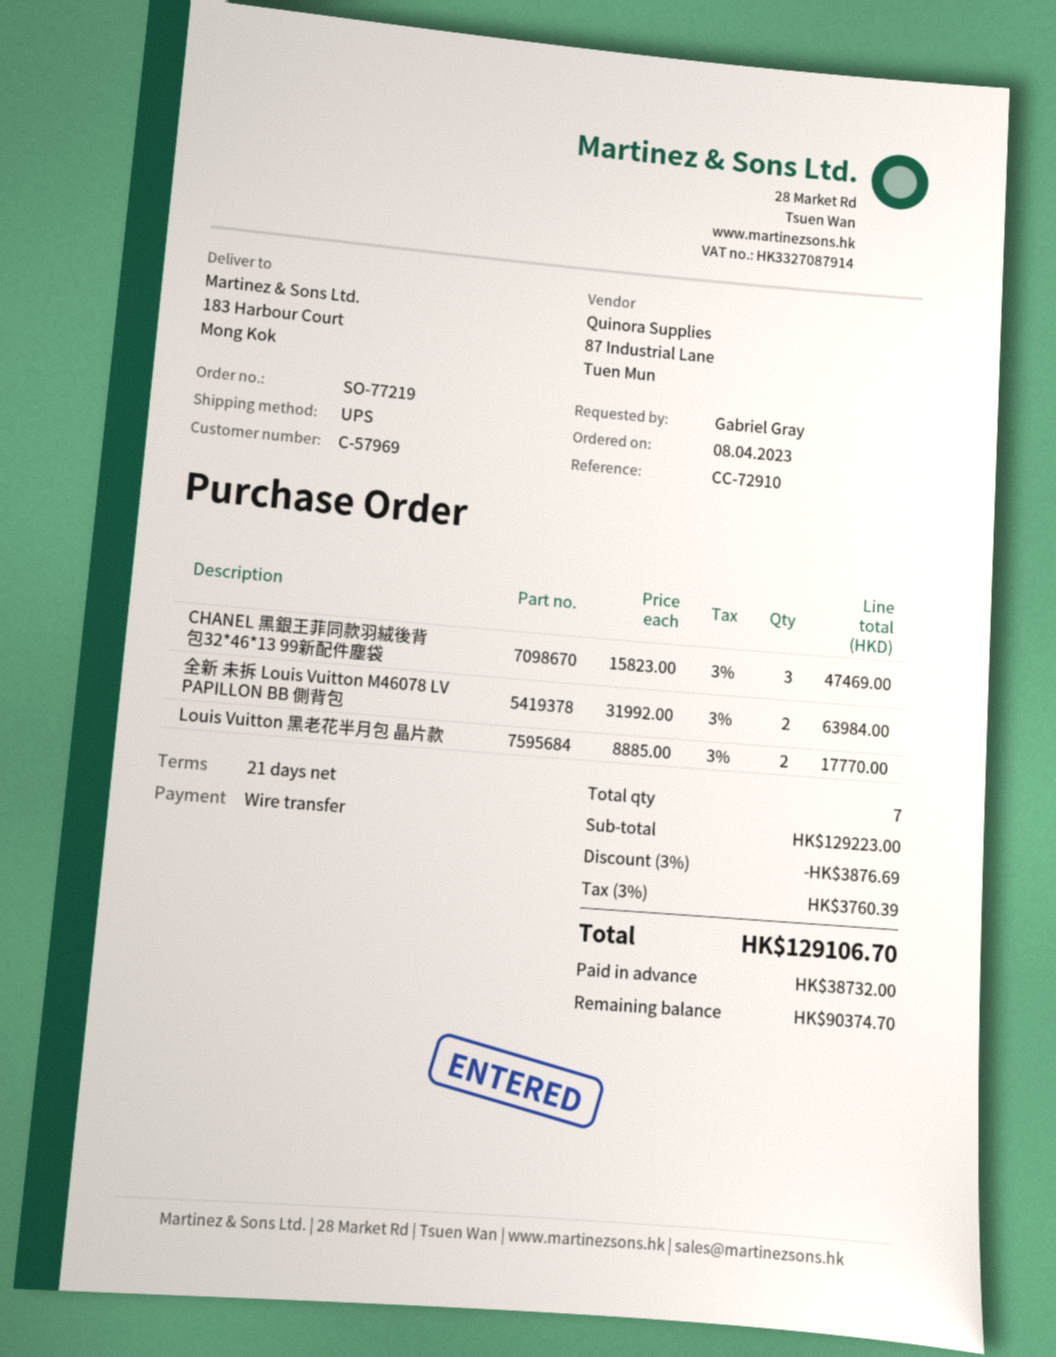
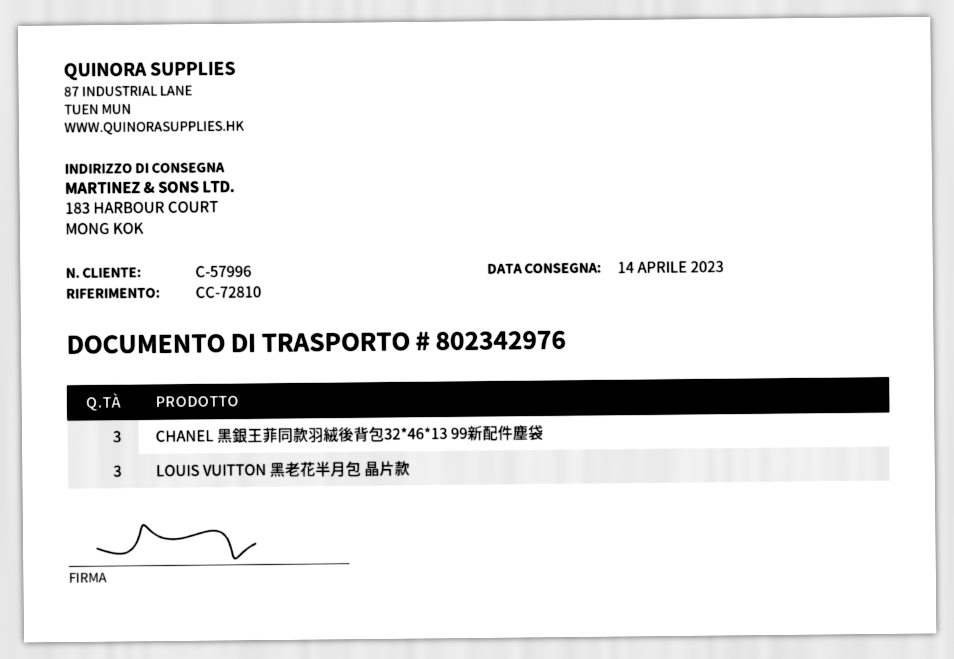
customer number: C-57969 -> C-57996
reference: CC-72910 -> CC-72810
全新 未拆 Louis Vuitton M46078 LV PAPILLON BB 側背包: 2 -> none
Louis Vuitton 黑老花半月包 晶片款: 2 -> 3

